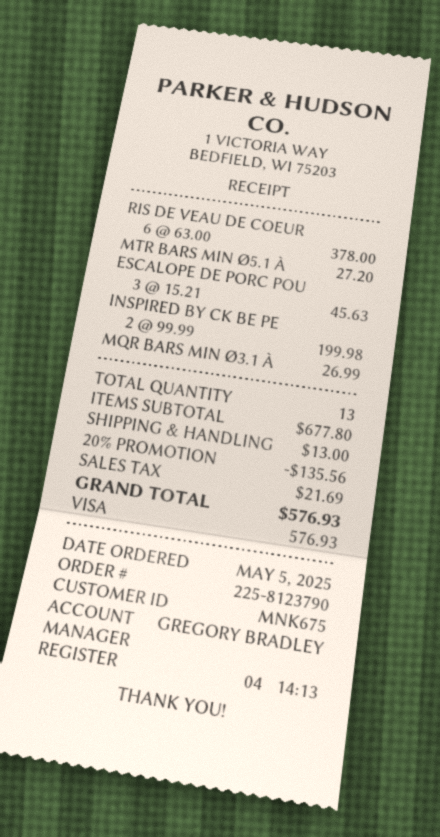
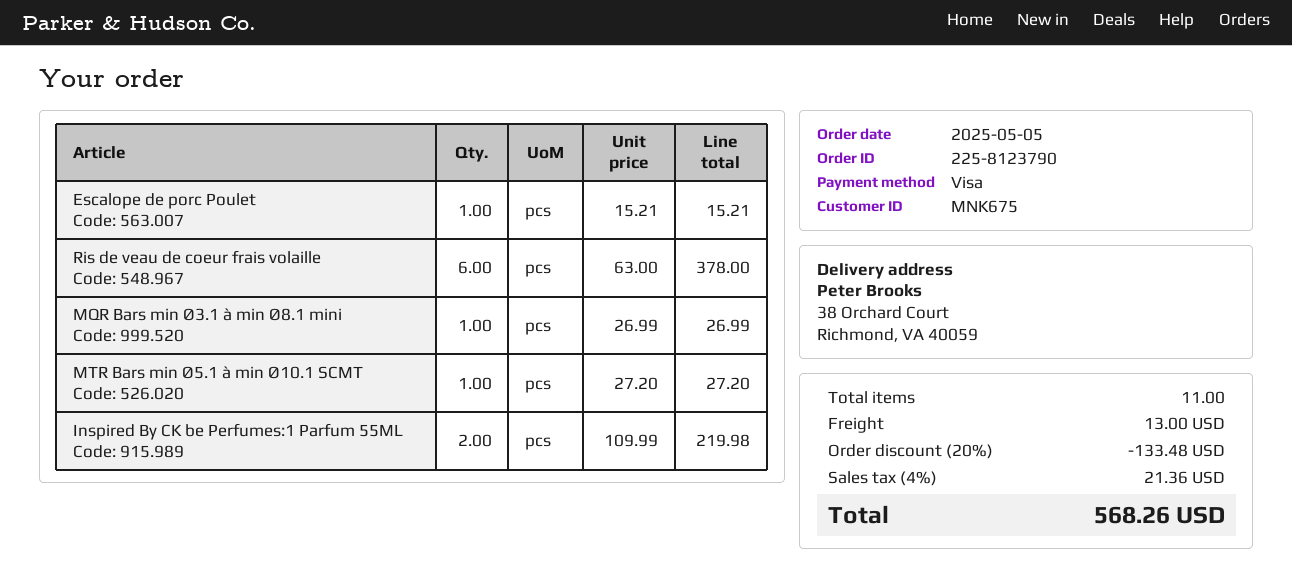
ESCALOPE DE PORC POU: 3 x 15.21 = 45.63 -> 1 x 15.21 = 15.21
INSPIRED BY CK BE PE: 2 x 99.99 = 199.98 -> 2 x 109.99 = 219.98
total quantity: 13 -> 11
discount: 20% = 135.56 -> 20% = 133.48
tax: 21.69 -> 21.36
total: 576.93 -> 568.26

